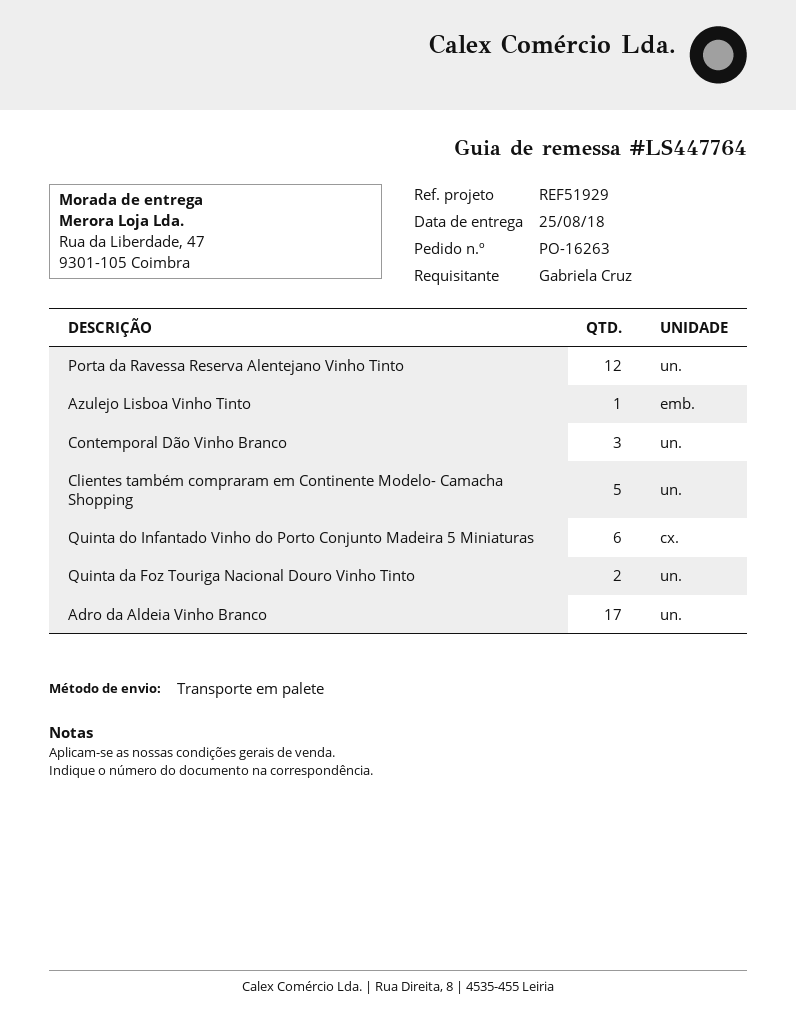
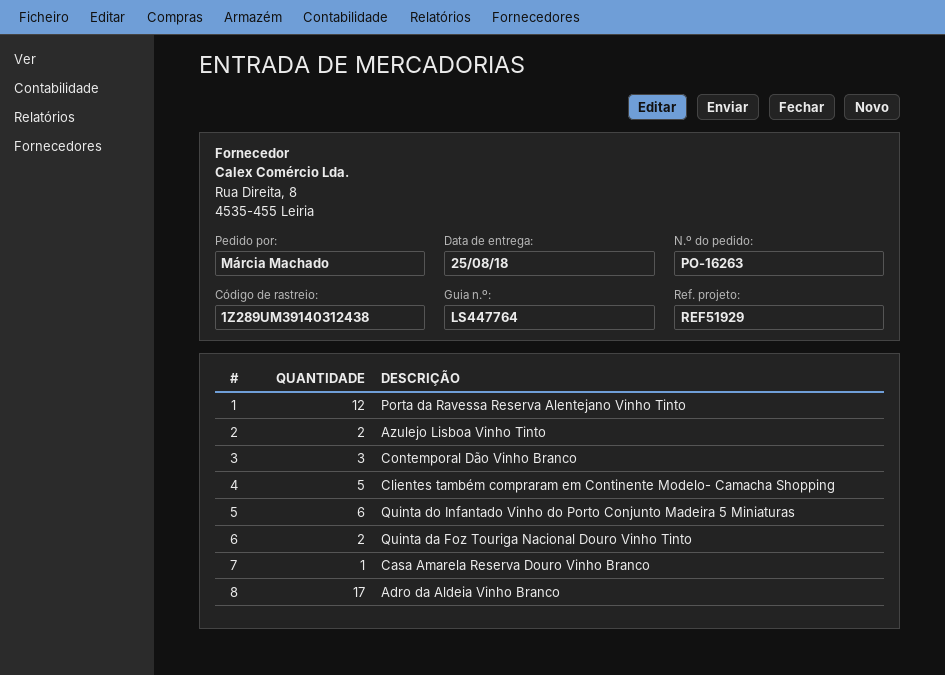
ordered by: Gabriela Cruz -> Márcia Machado
Azulejo Lisboa Vinho Tinto: 1 -> 2
Casa Amarela Reserva Douro Vinho Branco: none -> 1

